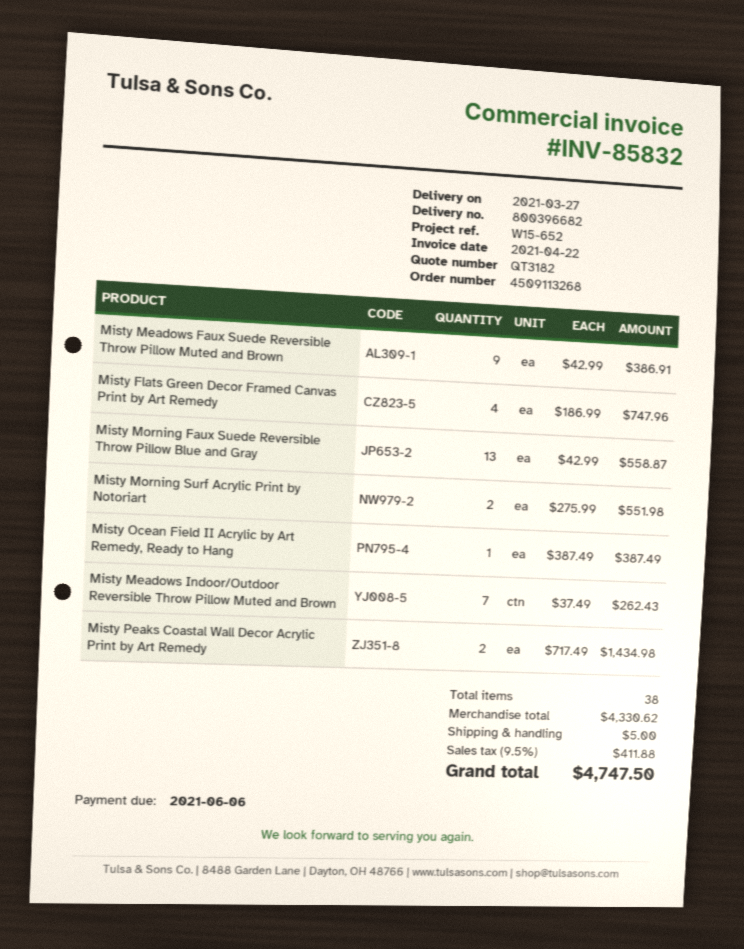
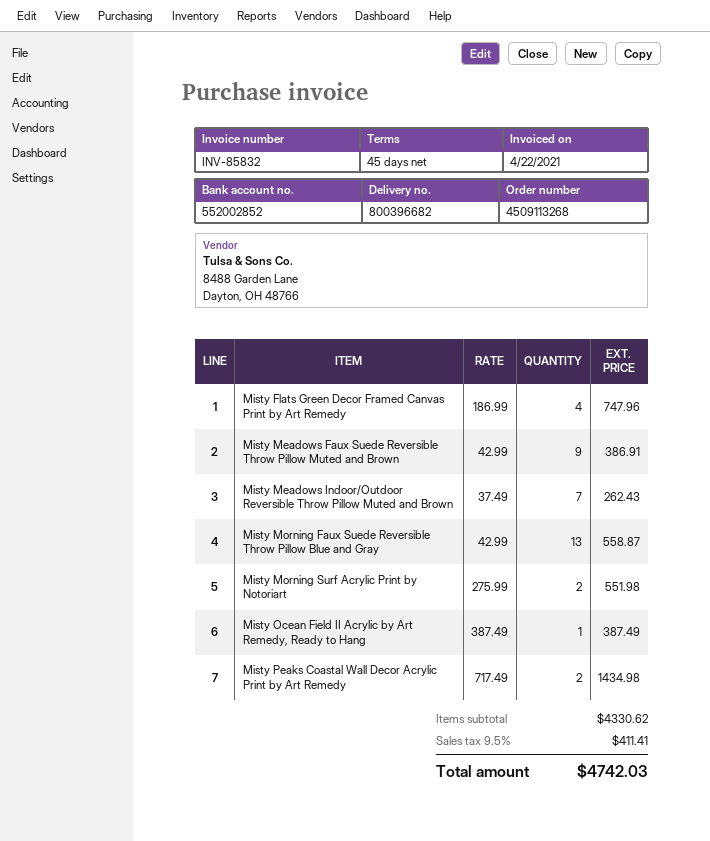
shipping: 5.00 -> none
tax: 9.5% = 411.88 -> 9.5% = 411.41
total: 4747.50 -> 4742.03

